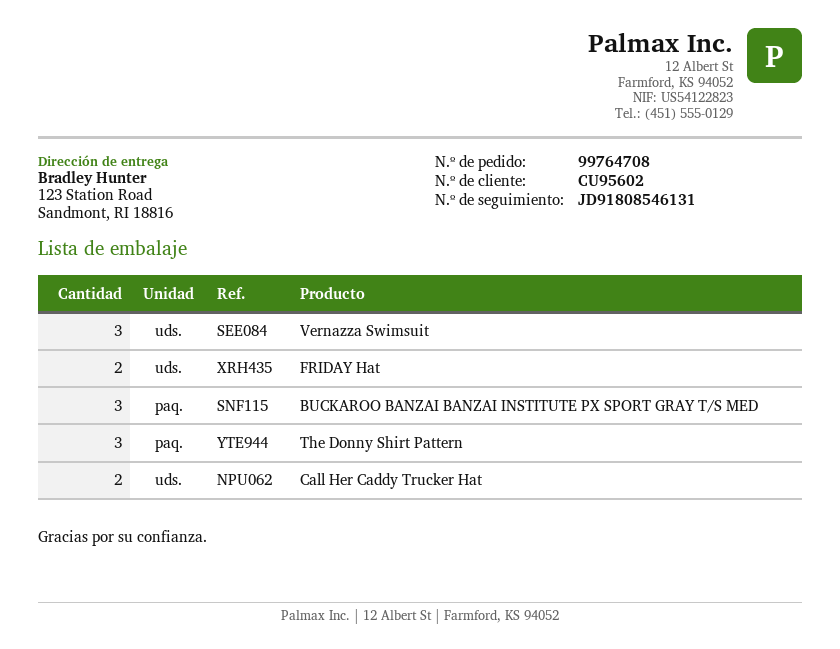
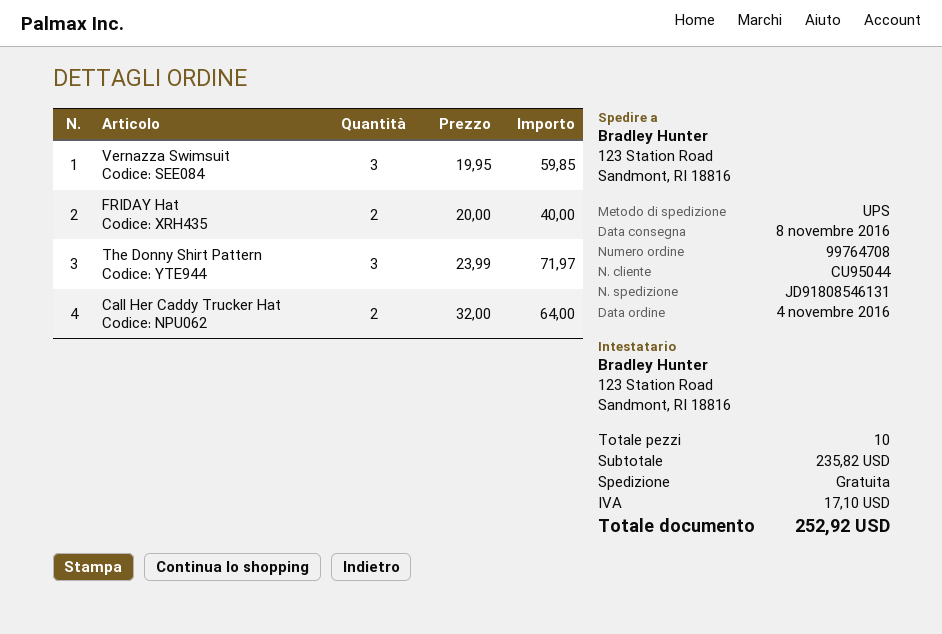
customer number: CU95602 -> CU95044
BUCKAROO BANZAI BANZAI INSTITUTE PX SPORT GRAY T/S MED: 3 -> none

